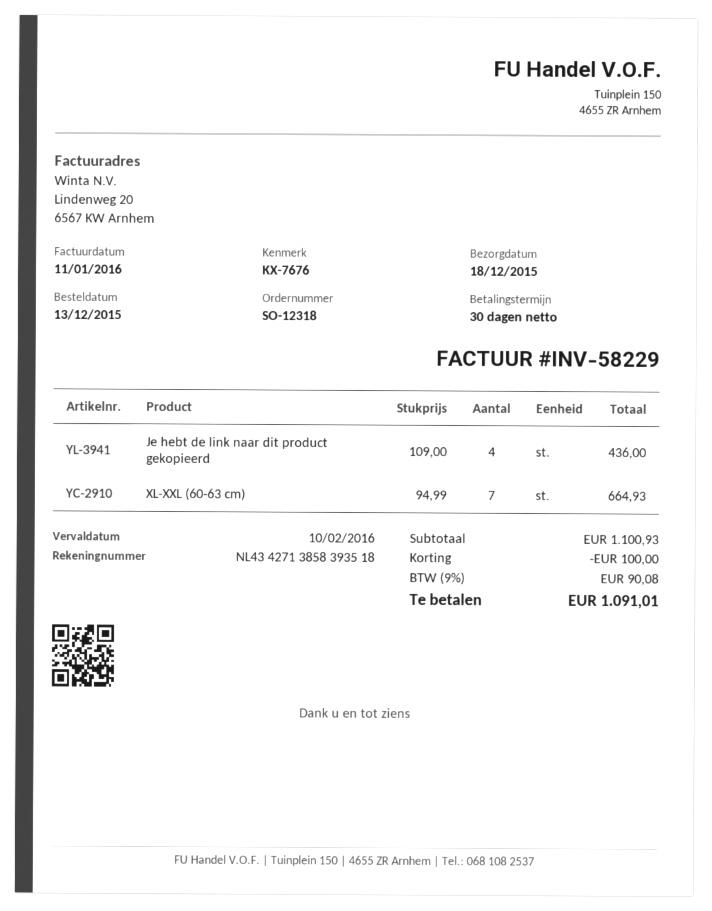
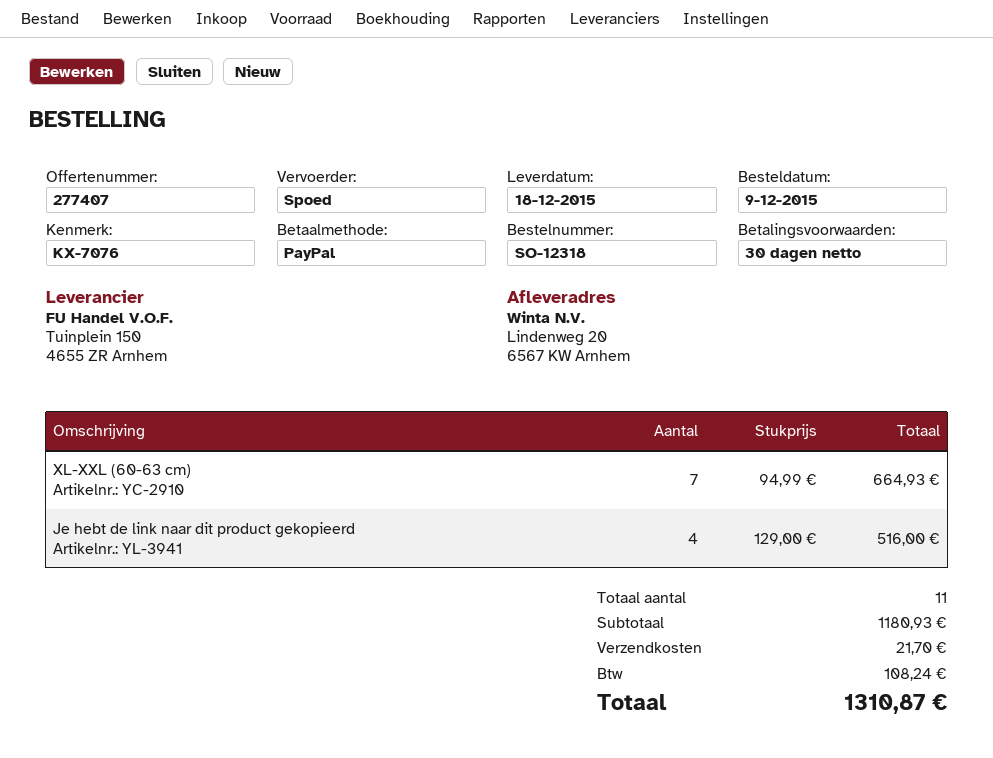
order date: 2015-12-13 -> 2015-12-09
reference: KX-7676 -> KX-7076
Je hebt de link naar dit product gekopieerd: 4 x 109.00 = 436.00 -> 4 x 129.00 = 516.00
subtotal: 1100.93 -> 1180.93
discount: 100.00 -> none
shipping: none -> 21.70
tax: 90.08 -> 108.24
total: 1091.01 -> 1310.87

